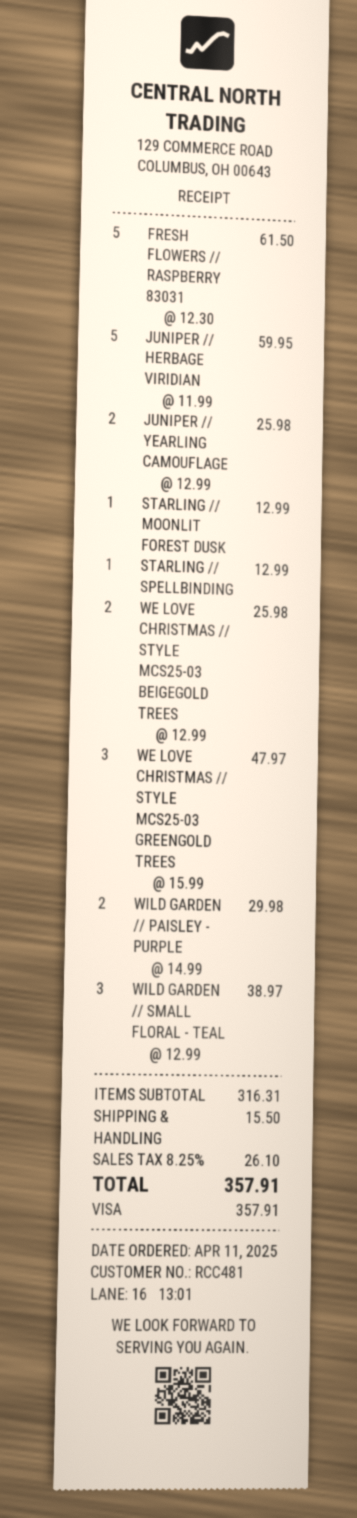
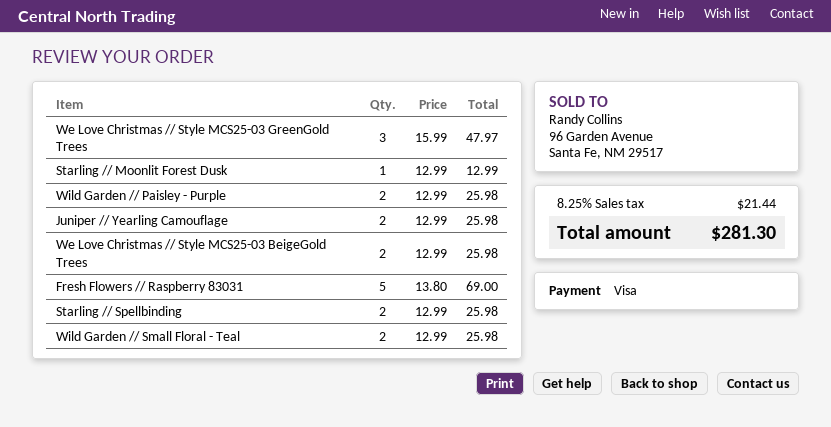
FRESH FLOWERS // RASPBERRY 83031: 5 x 12.30 = 61.50 -> 5 x 13.80 = 69.00
JUNIPER // HERBAGE VIRIDIAN: 5 x 11.99 = 59.95 -> none
STARLING // SPELLBINDING: 1 x 12.99 = 12.99 -> 2 x 12.99 = 25.98
WILD GARDEN // PAISLEY - PURPLE: 2 x 14.99 = 29.98 -> 2 x 12.99 = 25.98
WILD GARDEN // SMALL FLORAL - TEAL: 3 x 12.99 = 38.97 -> 2 x 12.99 = 25.98
shipping: 15.50 -> none
tax: 8.25% = 26.10 -> 8.25% = 21.44
total: 357.91 -> 281.30

